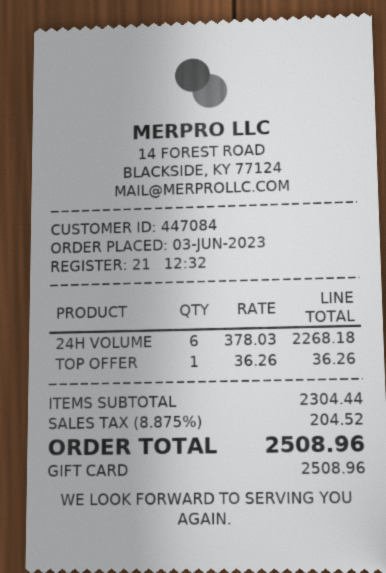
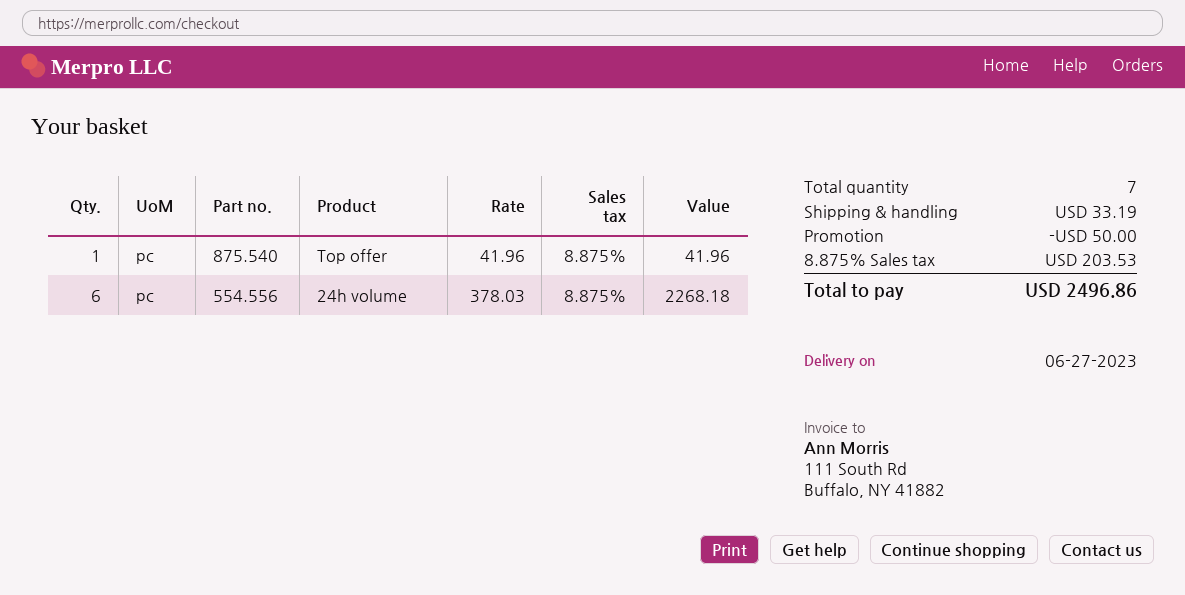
TOP OFFER: 1 x 36.26 = 36.26 -> 1 x 41.96 = 41.96
discount: none -> 50.00
shipping: none -> 33.19
tax: 8.875% = 204.52 -> 8.875% = 203.53
total: 2508.96 -> 2496.86

